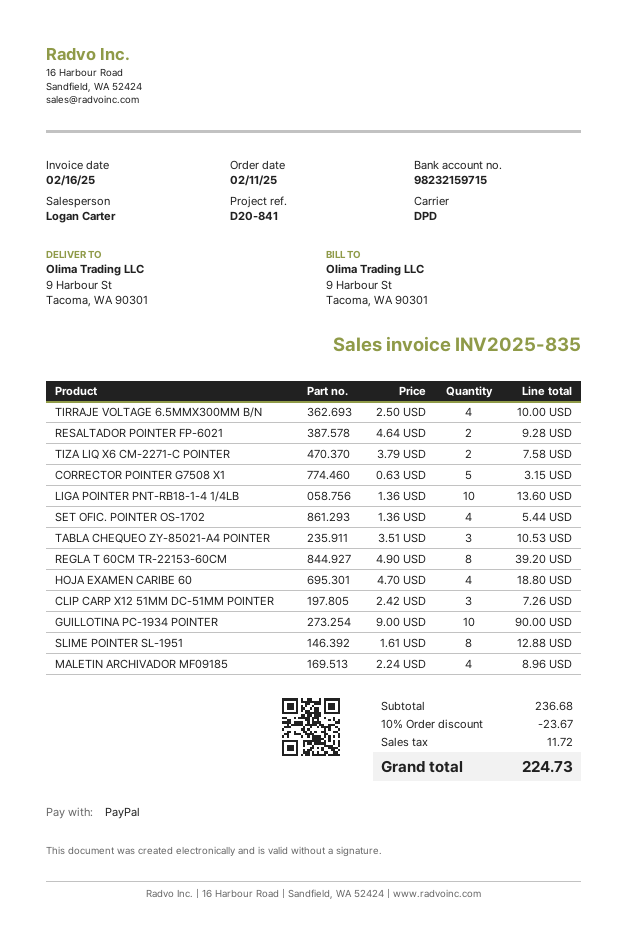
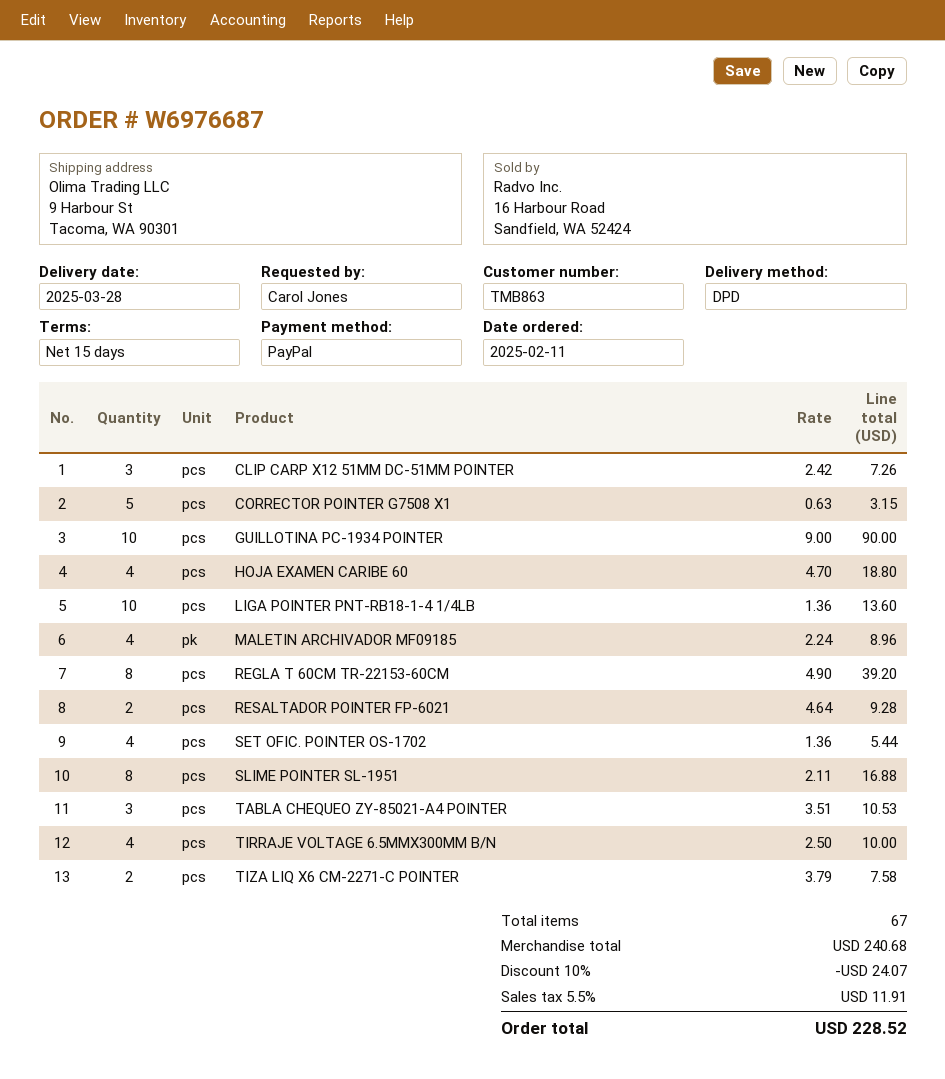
SLIME POINTER SL-1951: 8 x 1.61 = 12.88 -> 8 x 2.11 = 16.88
subtotal: 236.68 -> 240.68
discount: 10% = 23.67 -> 10% = 24.07
tax: 11.72 -> 11.91
total: 224.73 -> 228.52

